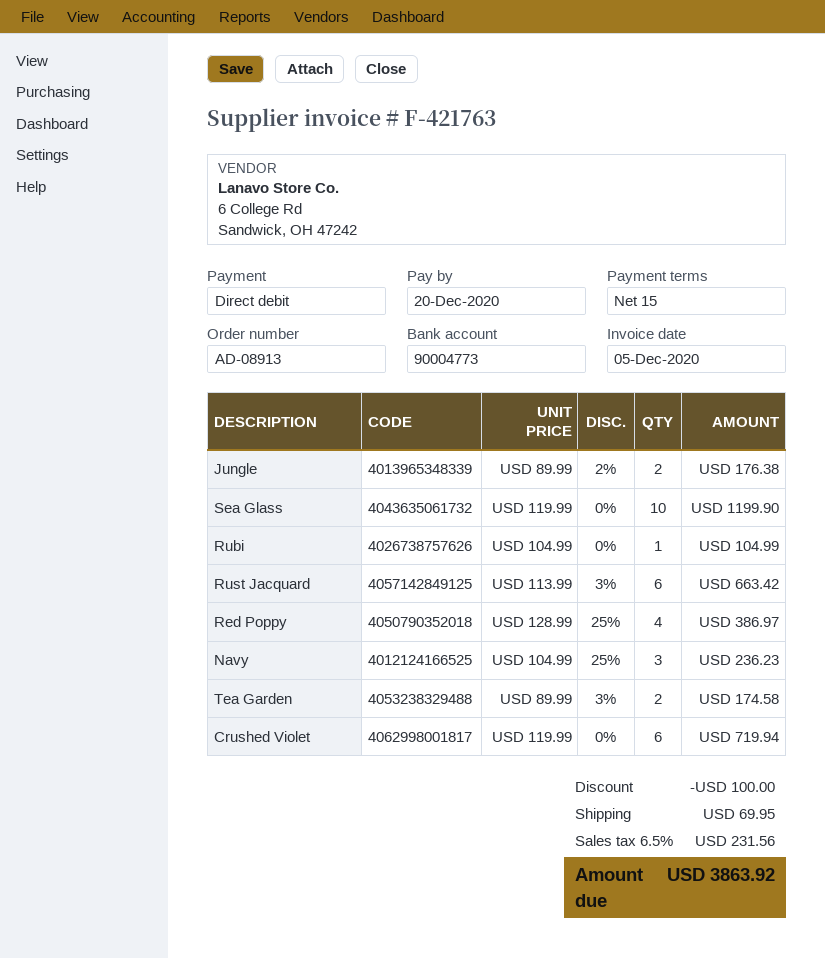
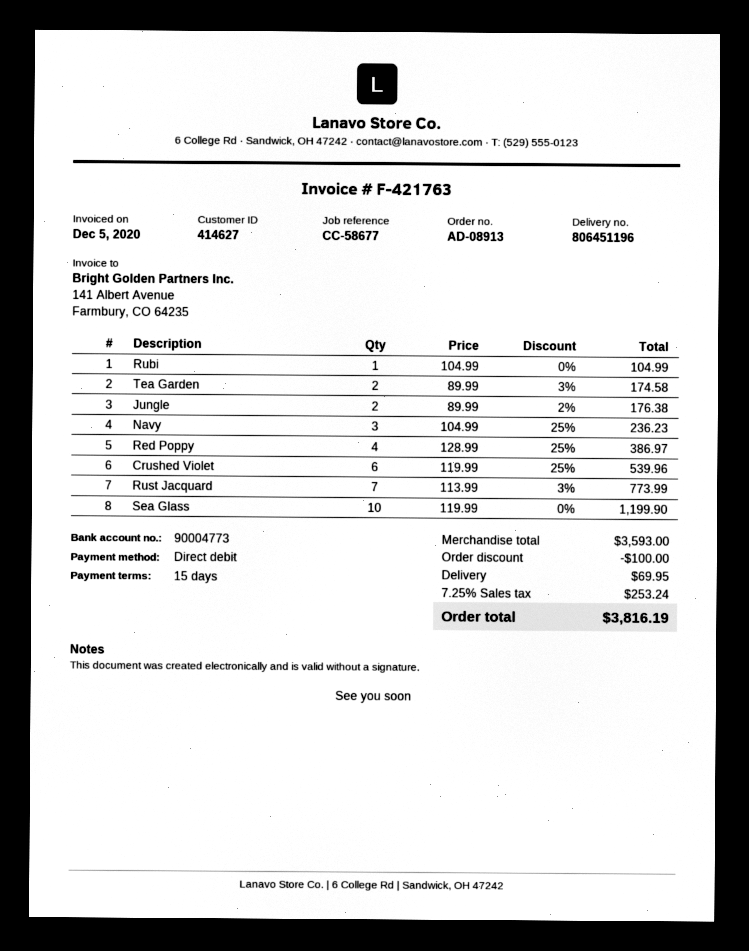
Rust Jacquard: 6 x 113.99 - 3% = 663.42 -> 7 x 113.99 - 3% = 773.99
Crushed Violet: 6 x 119.99 = 719.94 -> 6 x 119.99 - 25% = 539.96
tax: 6.5% = 231.56 -> 7.25% = 253.24
total: 3863.92 -> 3816.19

